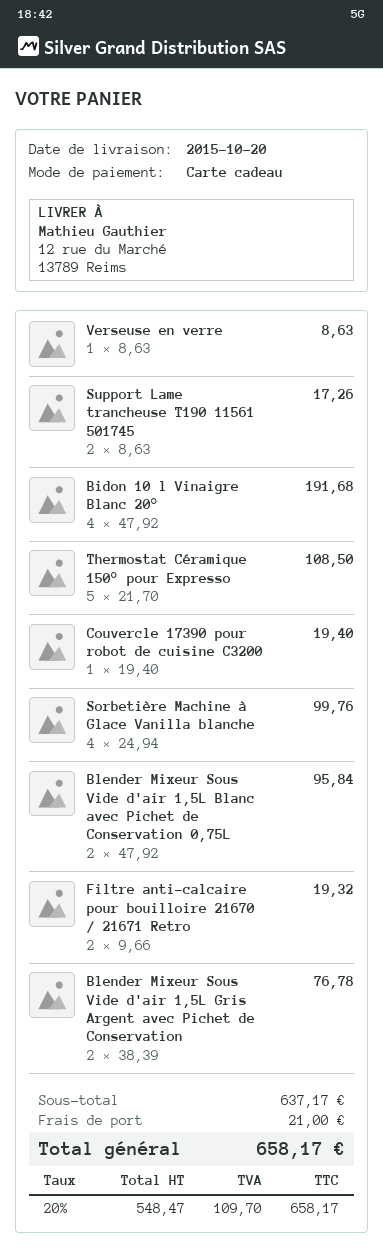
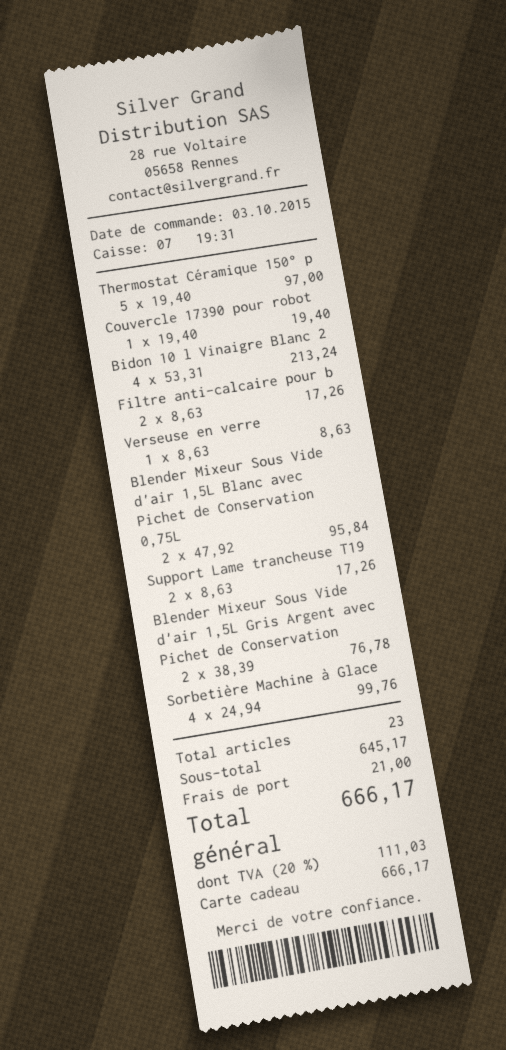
Bidon 10 l Vinaigre Blanc 20°: 4 x 47.92 = 191.68 -> 4 x 53.31 = 213.24
Thermostat Céramique 150° pour Expresso: 5 x 21.70 = 108.50 -> 5 x 19.40 = 97.00
Filtre anti-calcaire pour bouilloire 21670 / 21671 Retro: 2 x 9.66 = 19.32 -> 2 x 8.63 = 17.26
subtotal: 637.17 -> 645.17
tax: 20% = 109.70 -> 20% = 111.03
total: 658.17 -> 666.17

